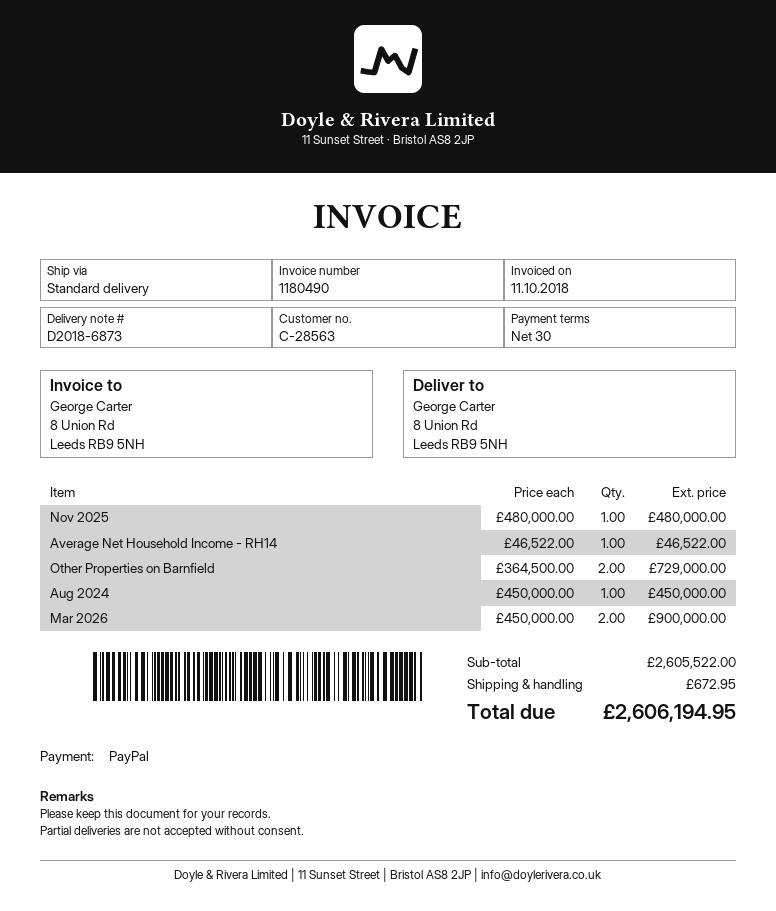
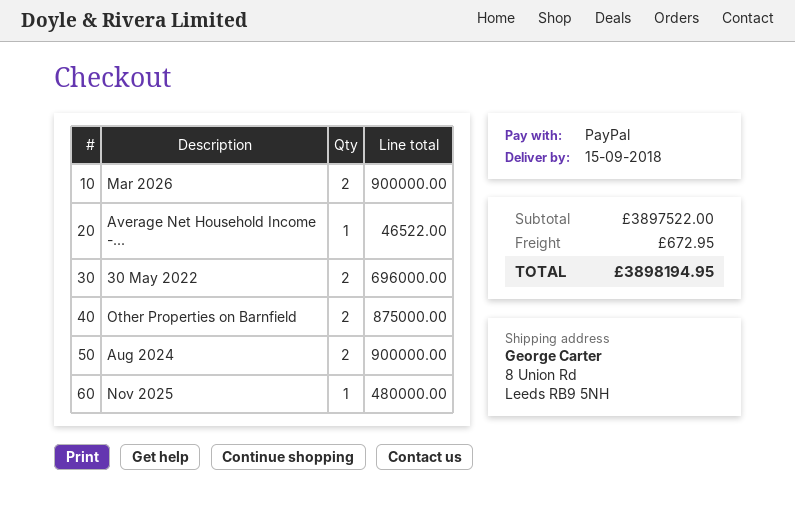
Other Properties on Barnfield: 2 for 729000.00 -> 2 for 875000.00
Aug 2024: 1 for 450000.00 -> 2 for 900000.00
30 May 2022: none -> 2 for 696000.00
subtotal: 2605522.00 -> 3897522.00
total: 2606194.95 -> 3898194.95

